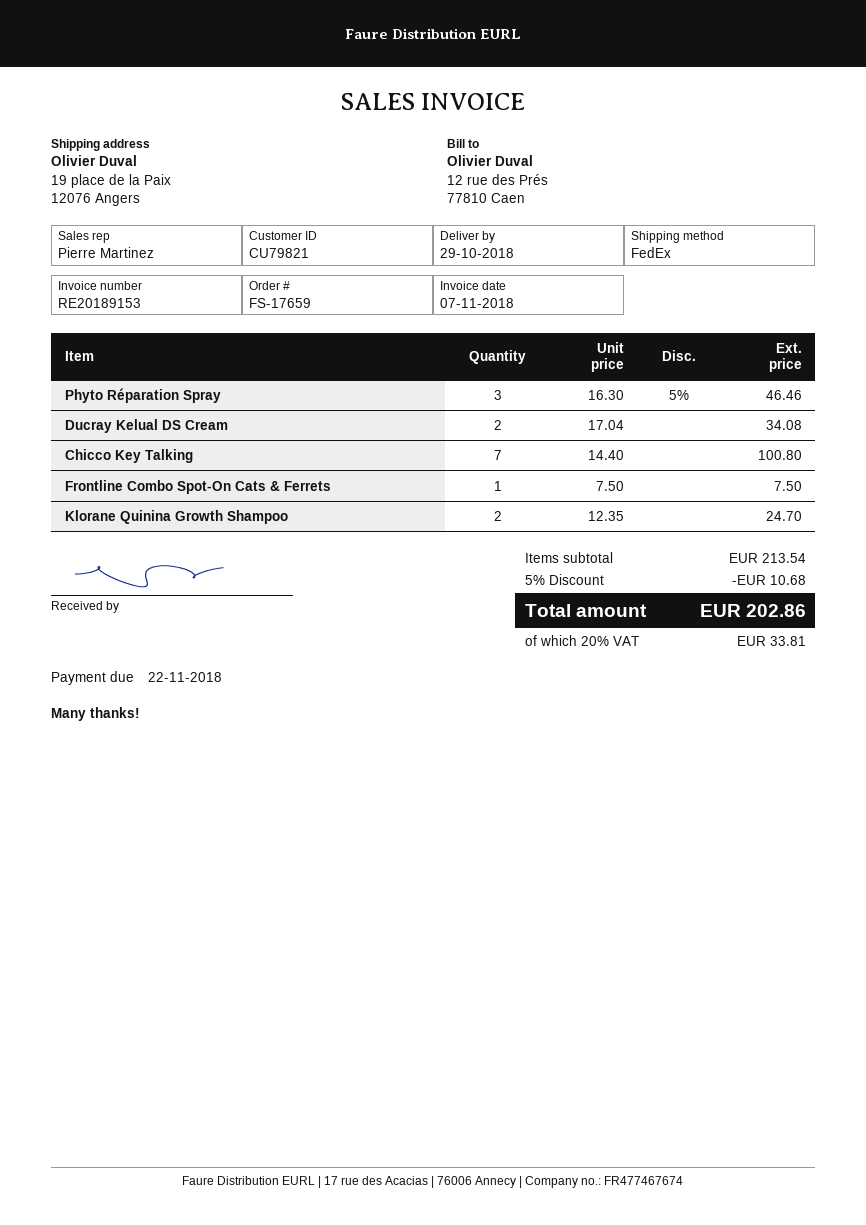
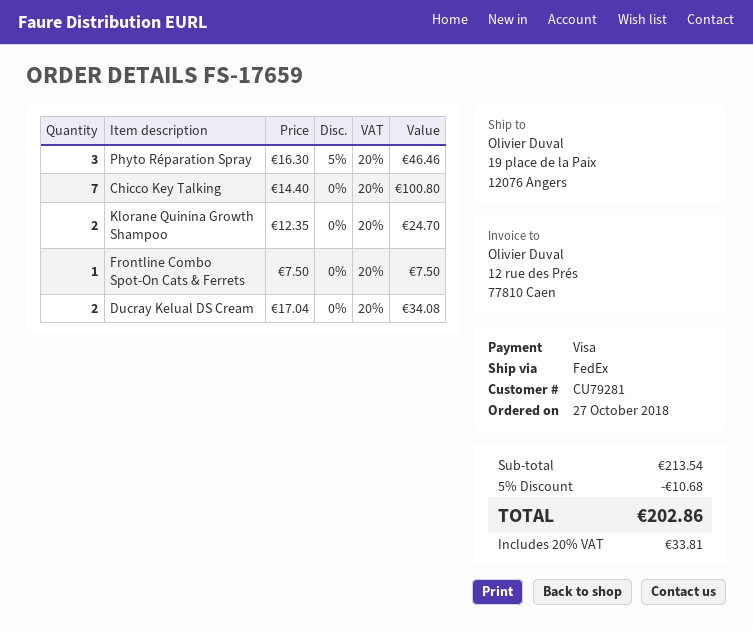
customer number: CU79821 -> CU79281

